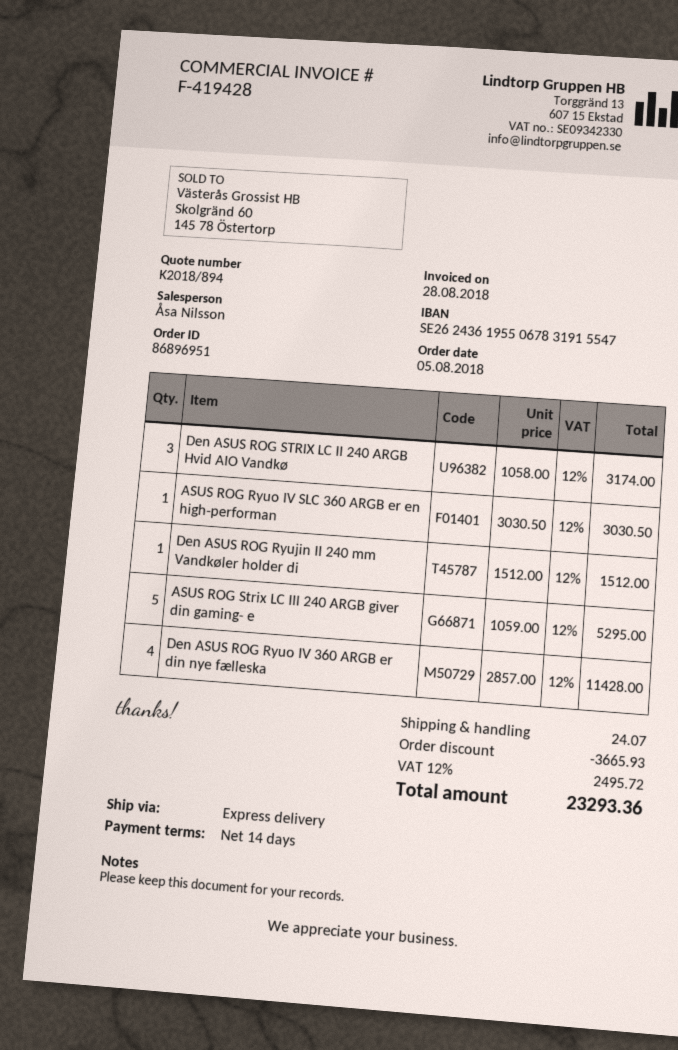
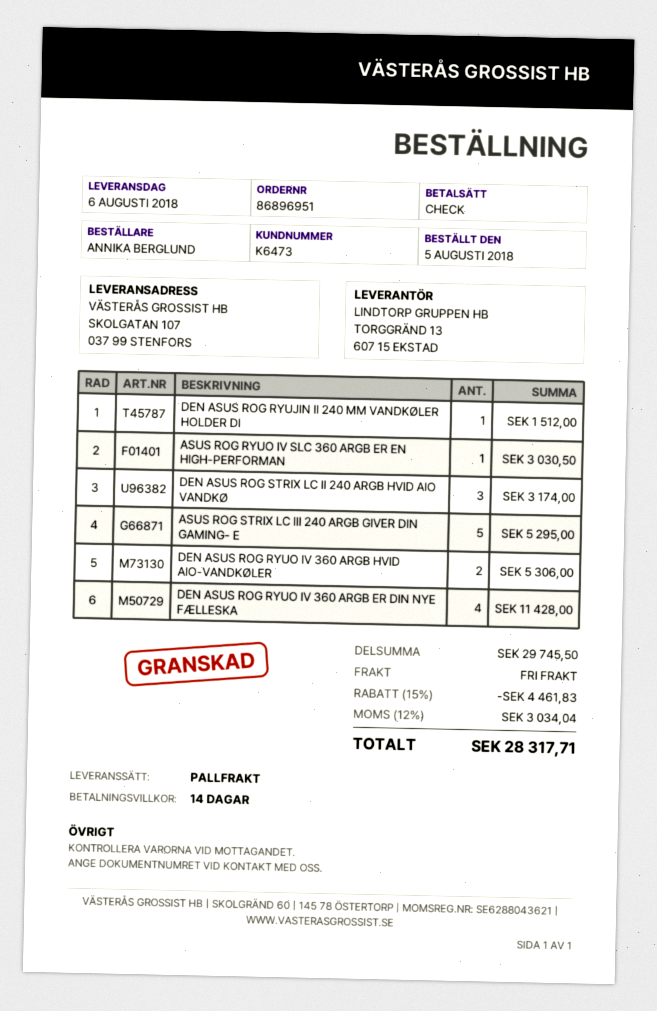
shipping method: express -> pallet freight
DEN ASUS ROG RYUO IV 360 ARGB HVID AIO-VANDKØLER: none -> 2 for 5306.00
discount: 3665.93 -> 4461.83
shipping: 24.07 -> 0.00
tax: 12% = 2495.72 -> 12% = 3034.04
total: 23293.36 -> 28317.71

